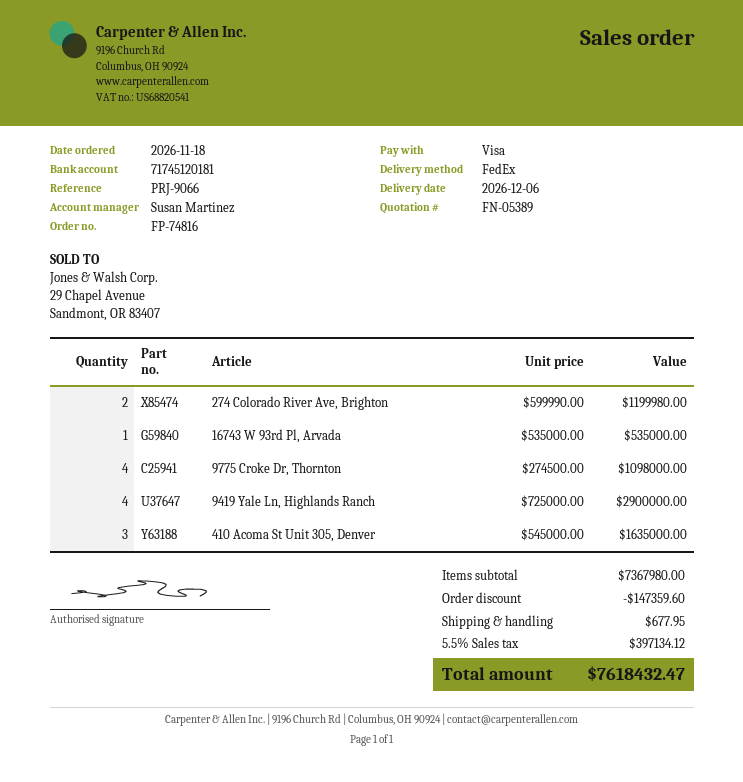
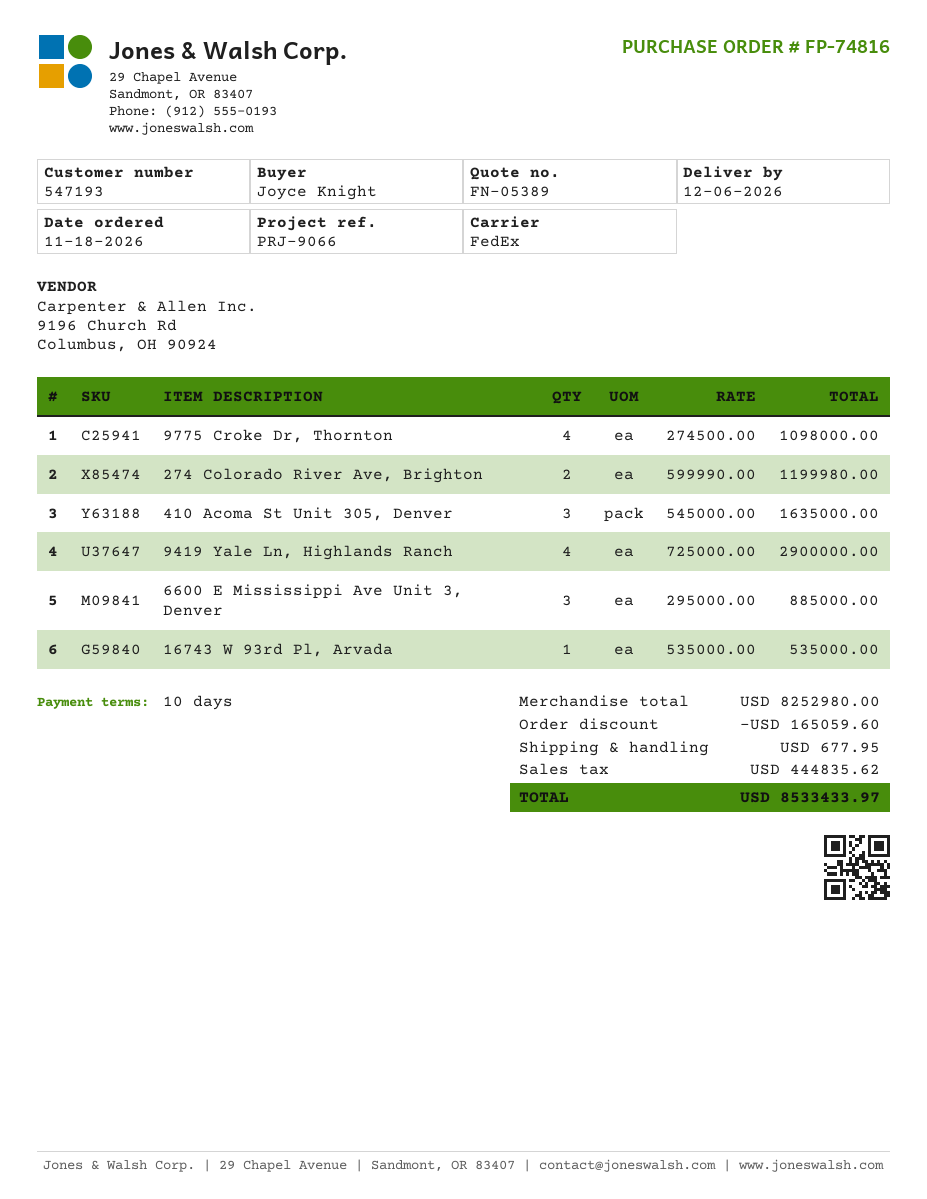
6600 E Mississippi Ave Unit 3, Denver: none -> 3 x 295000.00 = 885000.00
subtotal: 7367980.00 -> 8252980.00
discount: 147359.60 -> 165059.60
tax: 397134.12 -> 444835.62
total: 7618432.47 -> 8533433.97

